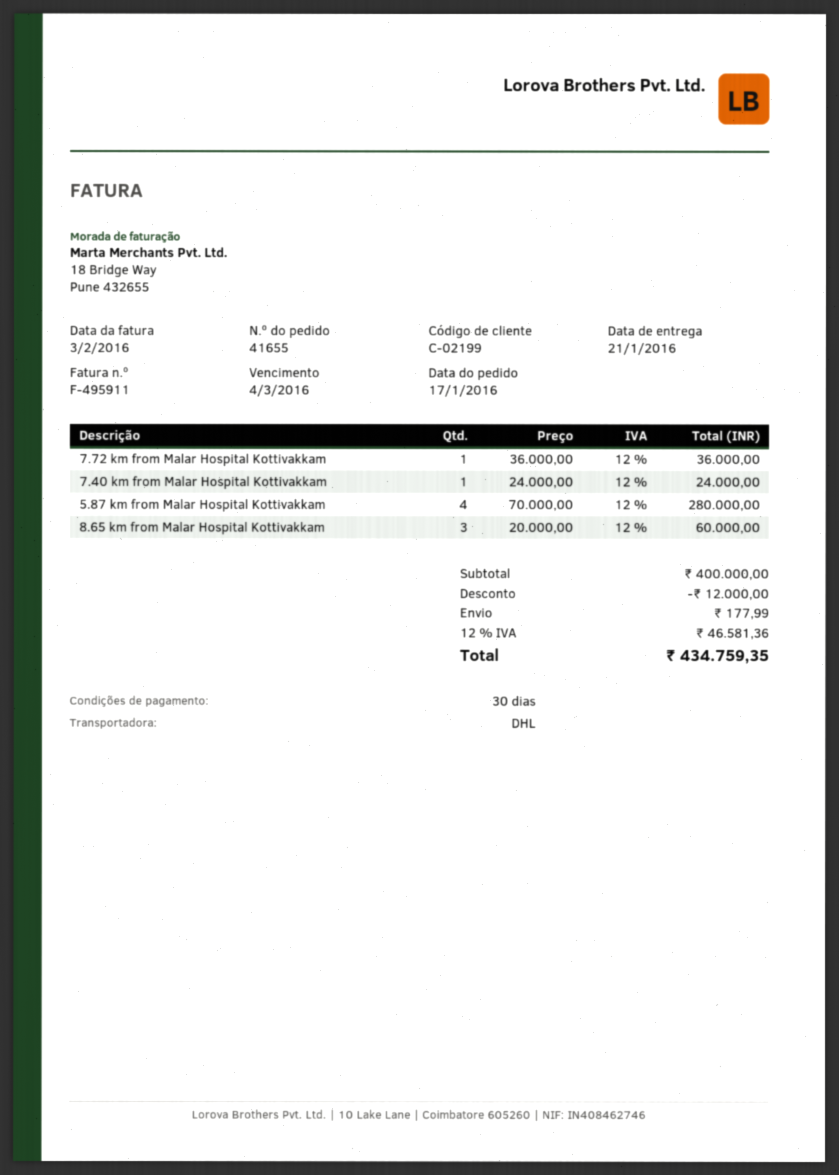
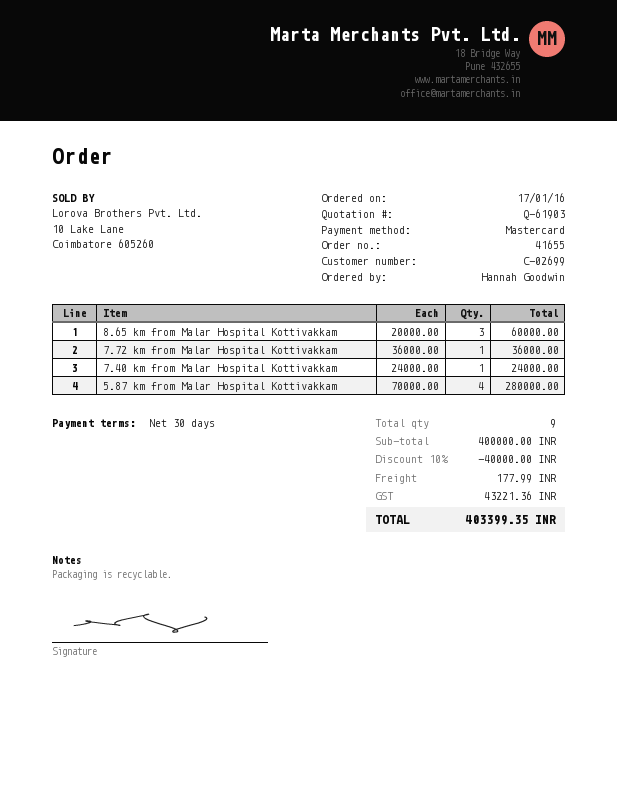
customer number: C-02199 -> C-02699
discount: 12000.00 -> 40000.00
tax: 46581.36 -> 43221.36
total: 434759.35 -> 403399.35

